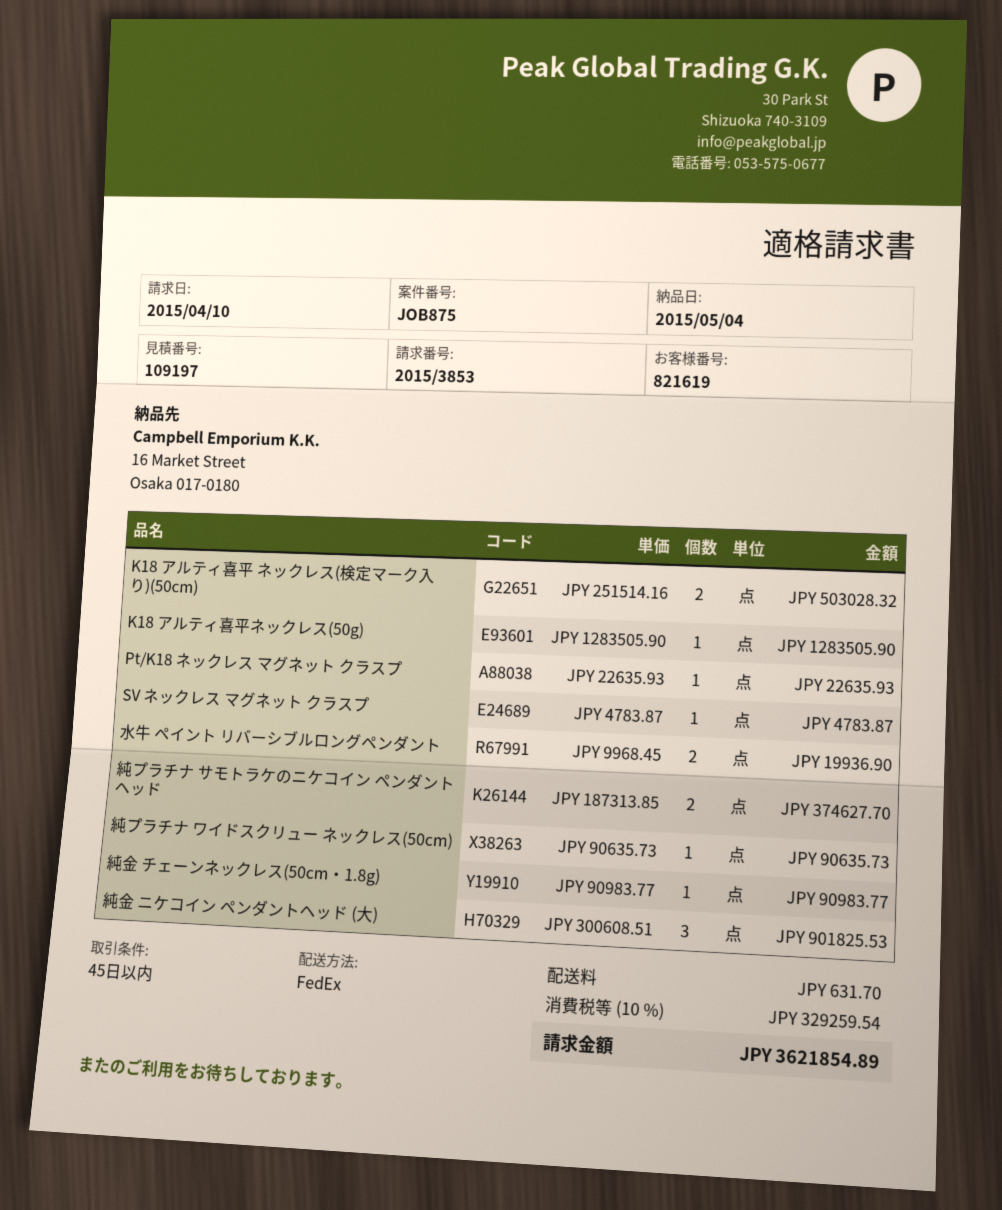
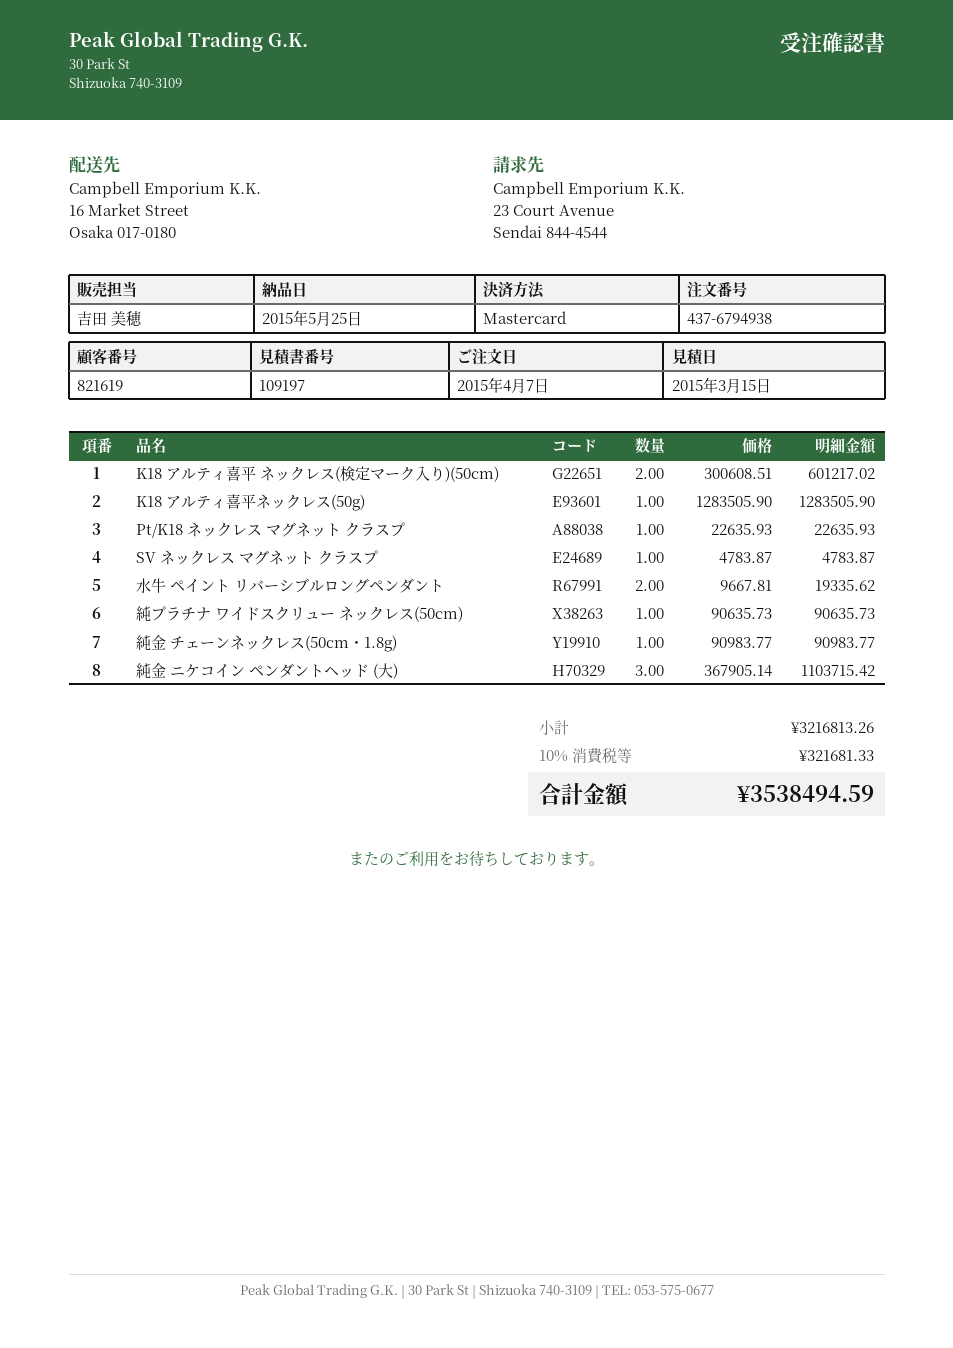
delivery date: 2015-05-04 -> 2015-05-25
K18 アルティ喜平 ネックレス(検定マーク入り)(50cm): 2 x 251514.16 = 503028.32 -> 2 x 300608.51 = 601217.02
水牛 ペイント リバーシブルロングペンダント: 2 x 9968.45 = 19936.90 -> 2 x 9667.81 = 19335.62
純プラチナ サモトラケのニケコイン ペンダントヘッド: 2 x 187313.85 = 374627.70 -> none
純金 ニケコイン ペンダントヘッド (大): 3 x 300608.51 = 901825.53 -> 3 x 367905.14 = 1103715.42
shipping: 631.70 -> none
tax: 10% = 329259.54 -> 10% = 321681.33
total: 3621854.89 -> 3538494.59

